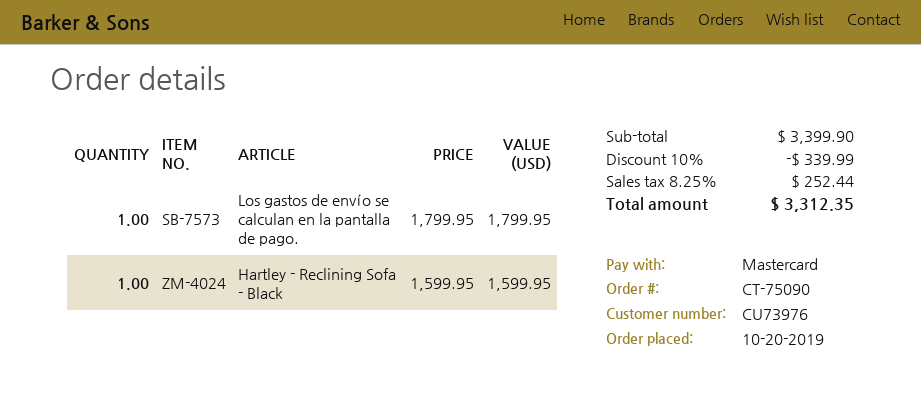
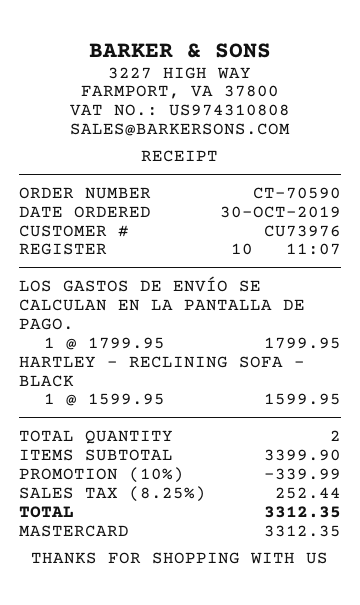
order number: CT-75090 -> CT-70590
order date: 2019-10-20 -> 2019-10-30

